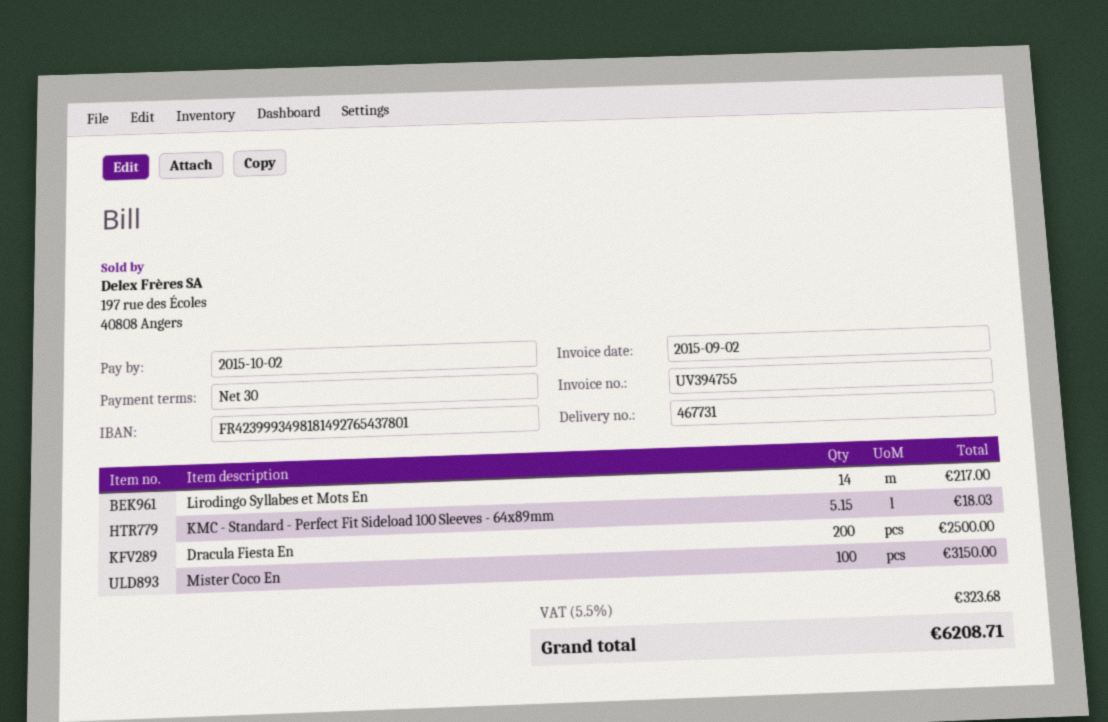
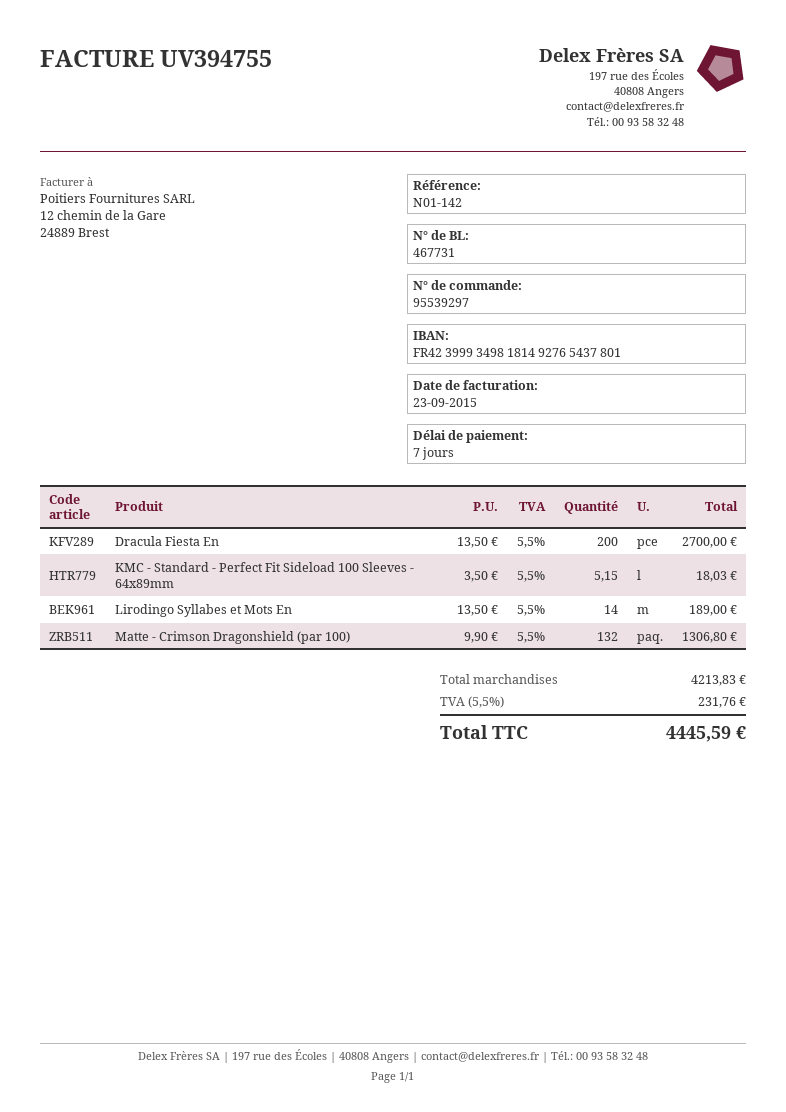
invoice date: 2015-09-02 -> 2015-09-23
payment terms: 30 days -> 7 days
Lirodingo Syllabes et Mots En: 14 for 217.00 -> 14 for 189.00
Dracula Fiesta En: 200 for 2500.00 -> 200 for 2700.00
Mister Coco En: 100 for 3150.00 -> none
Matte - Crimson Dragonshield (par 100): none -> 132 for 1306.80
tax: 5.5% = 323.68 -> 5.5% = 231.76
total: 6208.71 -> 4445.59

